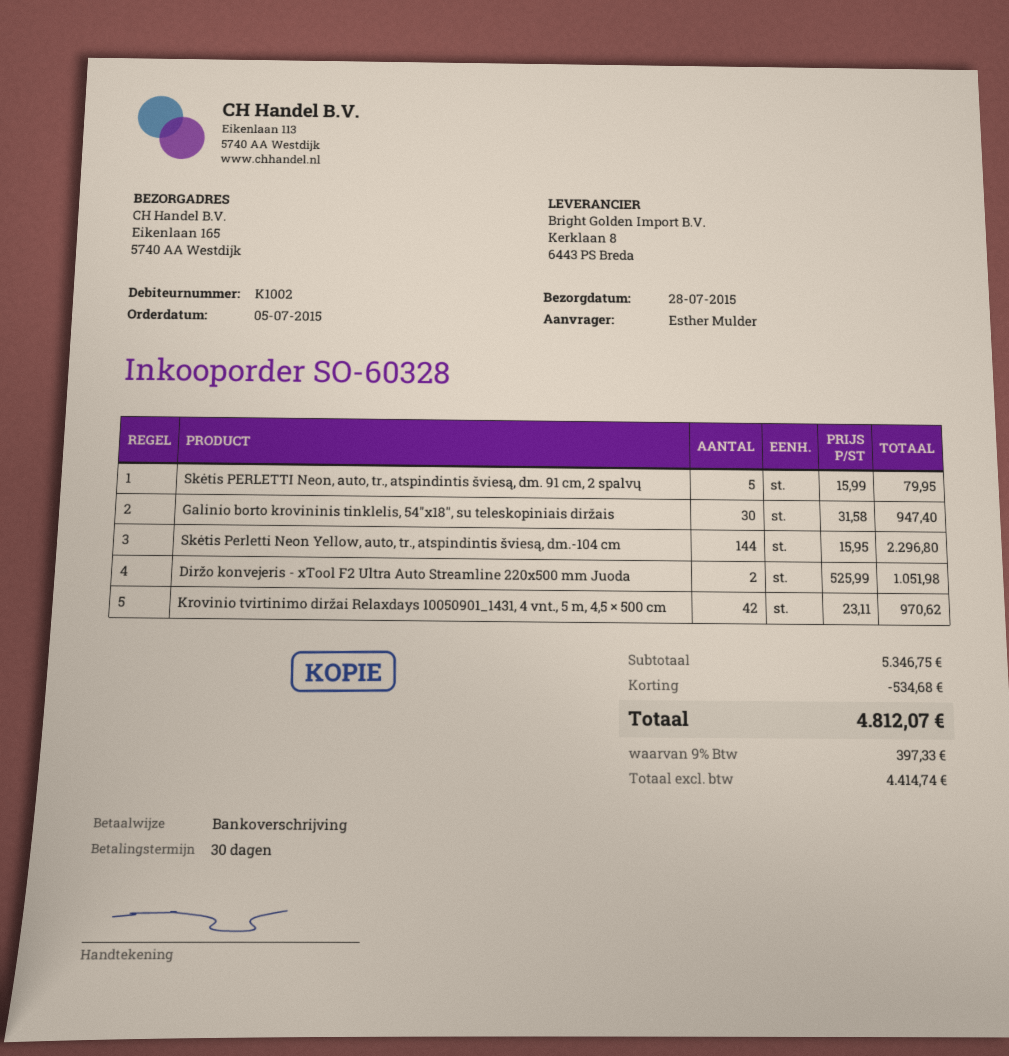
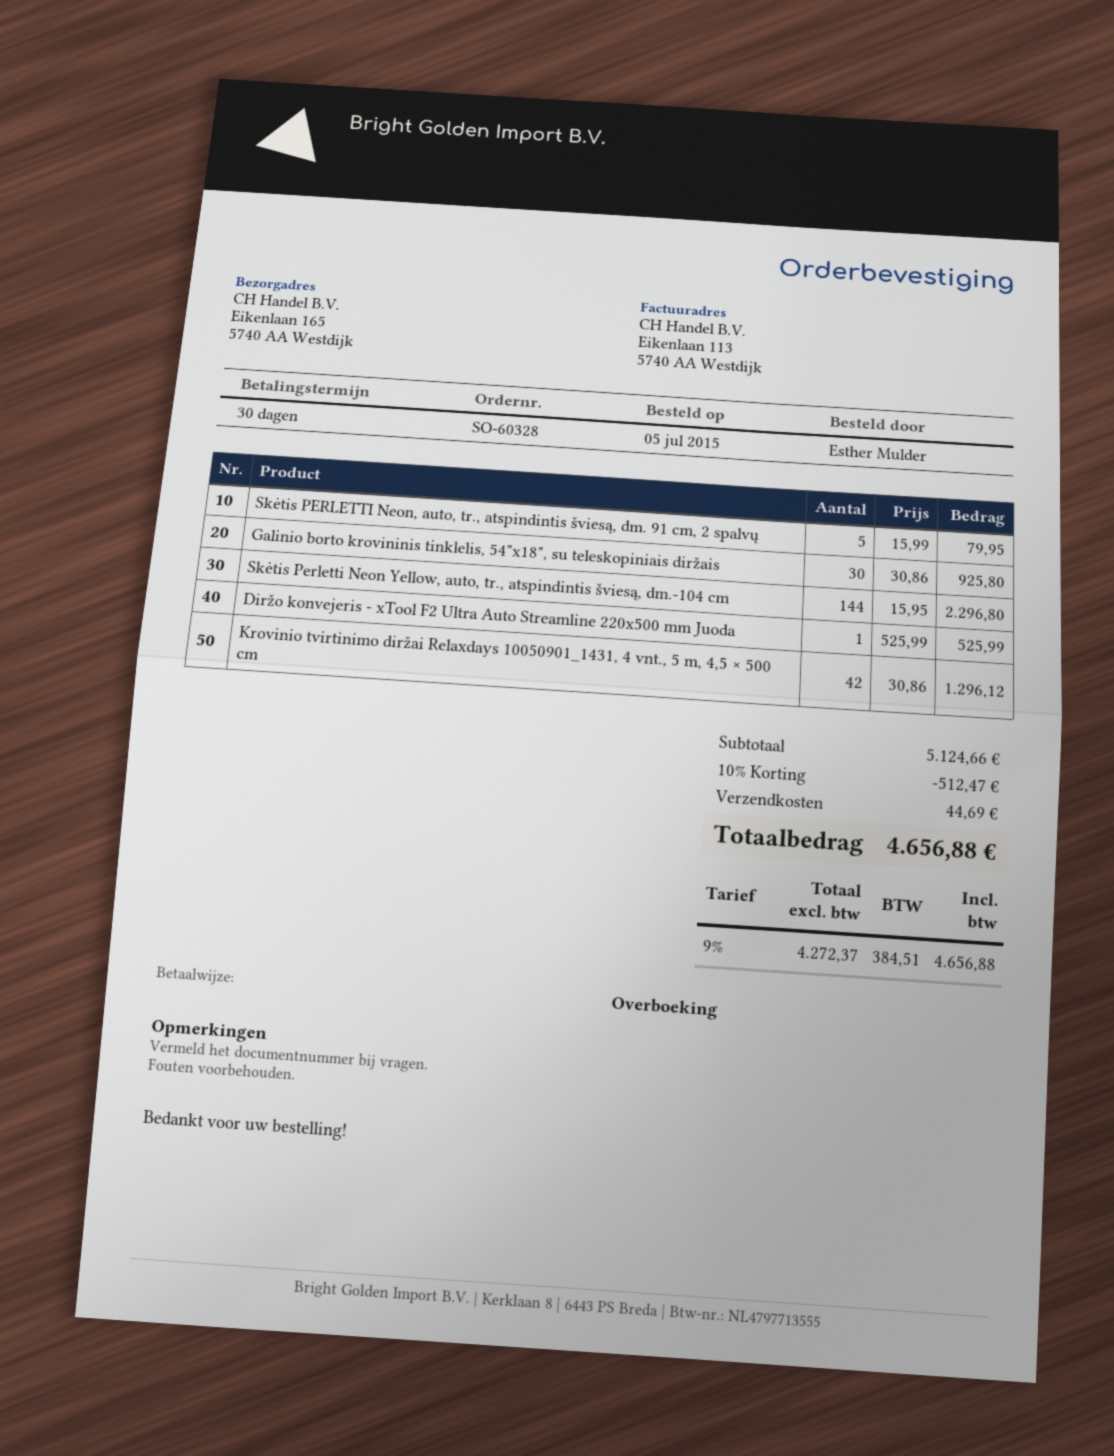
Galinio borto krovininis tinklelis, 54"x18", su teleskopiniais diržais: 30 x 31.58 = 947.40 -> 30 x 30.86 = 925.80
Diržo konvejeris - xTool F2 Ultra Auto Streamline 220x500 mm Juoda: 2 x 525.99 = 1051.98 -> 1 x 525.99 = 525.99
Krovinio tvirtinimo diržai Relaxdays 10050901_1431, 4 vnt., 5 m, 4,5 × 500 cm: 42 x 23.11 = 970.62 -> 42 x 30.86 = 1296.12
subtotal: 5346.75 -> 5124.66
discount: 534.68 -> 512.47
shipping: none -> 44.69
net: 4414.74 -> 4272.37
tax: 9% = 397.33 -> 9% = 384.51
total: 4812.07 -> 4656.88

